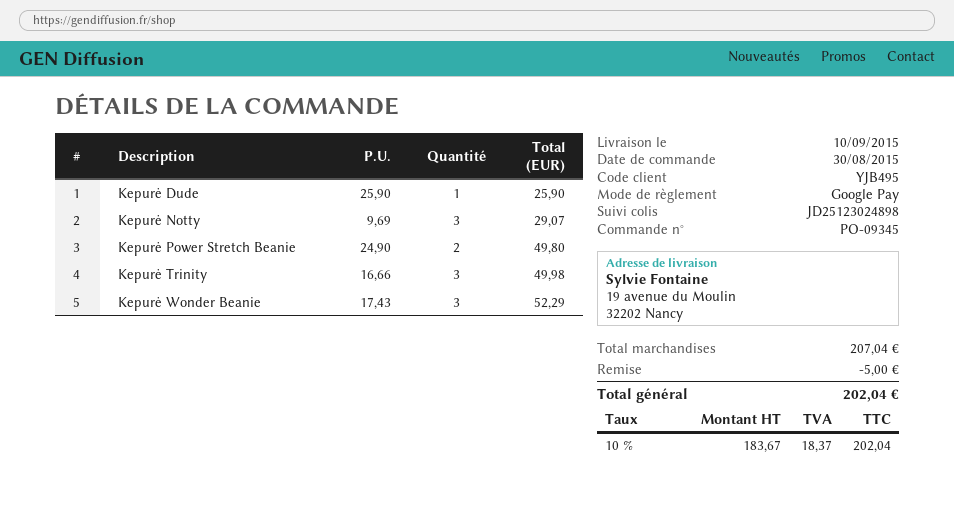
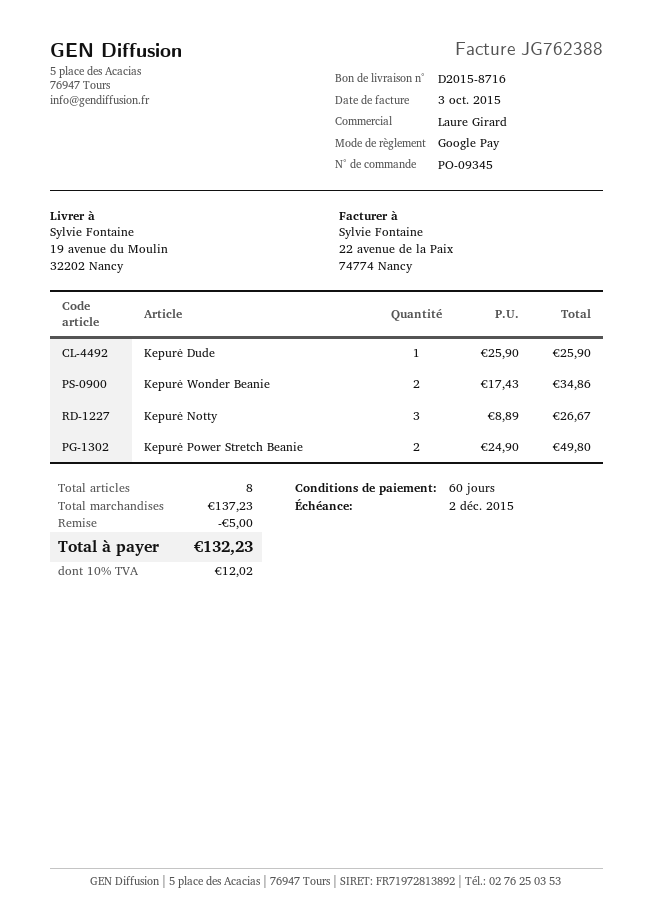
Kepurė Notty: 3 x 9.69 = 29.07 -> 3 x 8.89 = 26.67
Kepurė Trinity: 3 x 16.66 = 49.98 -> none
Kepurė Wonder Beanie: 3 x 17.43 = 52.29 -> 2 x 17.43 = 34.86
subtotal: 207.04 -> 137.23
tax: 10% = 18.37 -> 10% = 12.02
total: 202.04 -> 132.23

